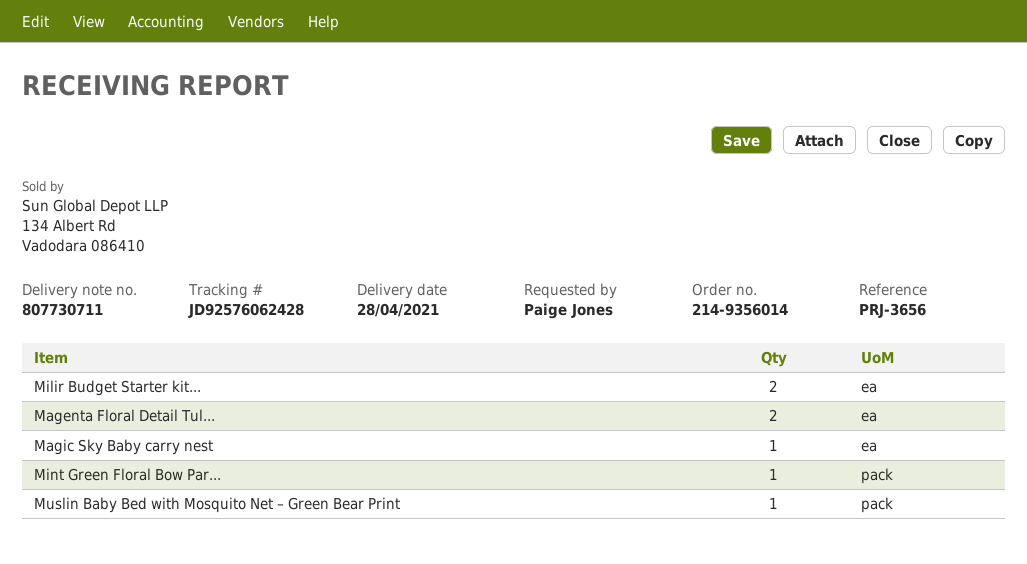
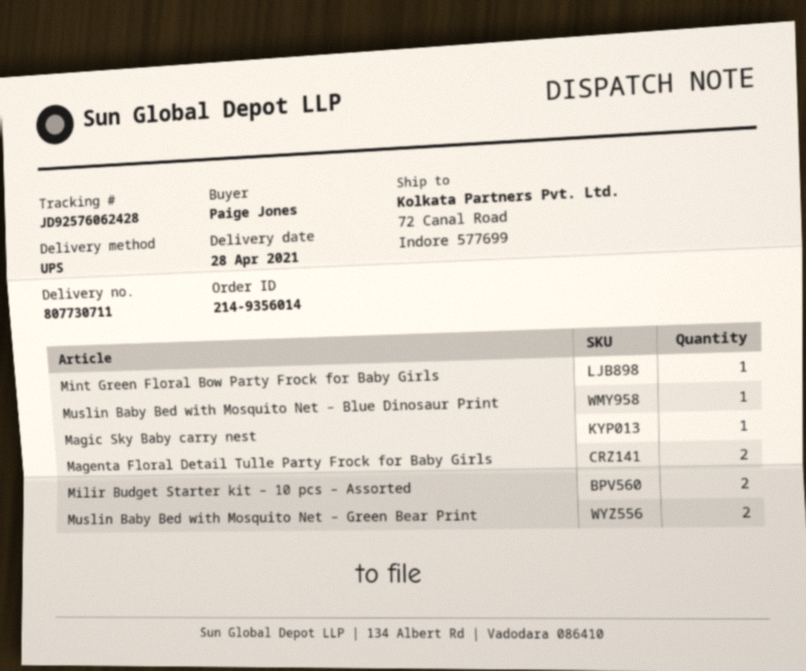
Muslin Baby Bed with Mosquito Net – Green Bear Print: 1 -> 2
Muslin Baby Bed with Mosquito Net – Blue Dinosaur Print: none -> 1

